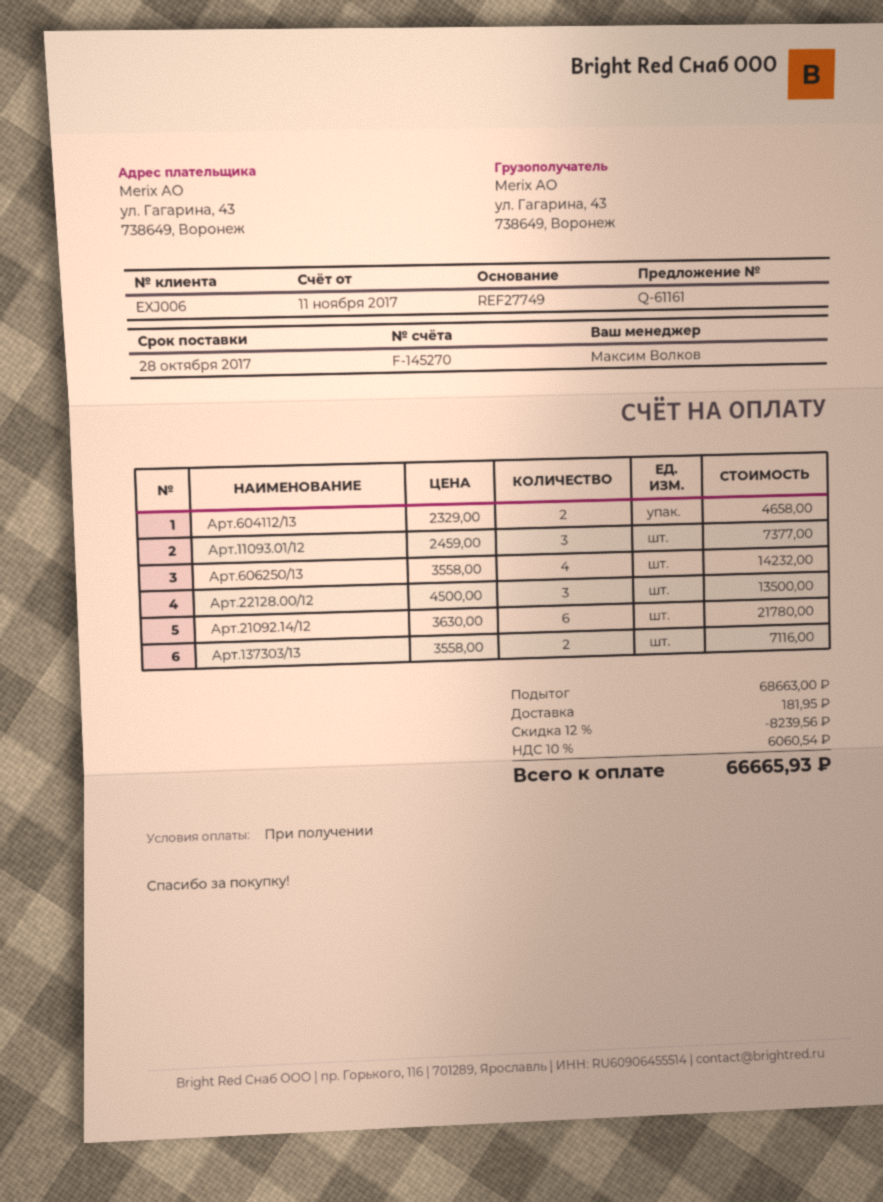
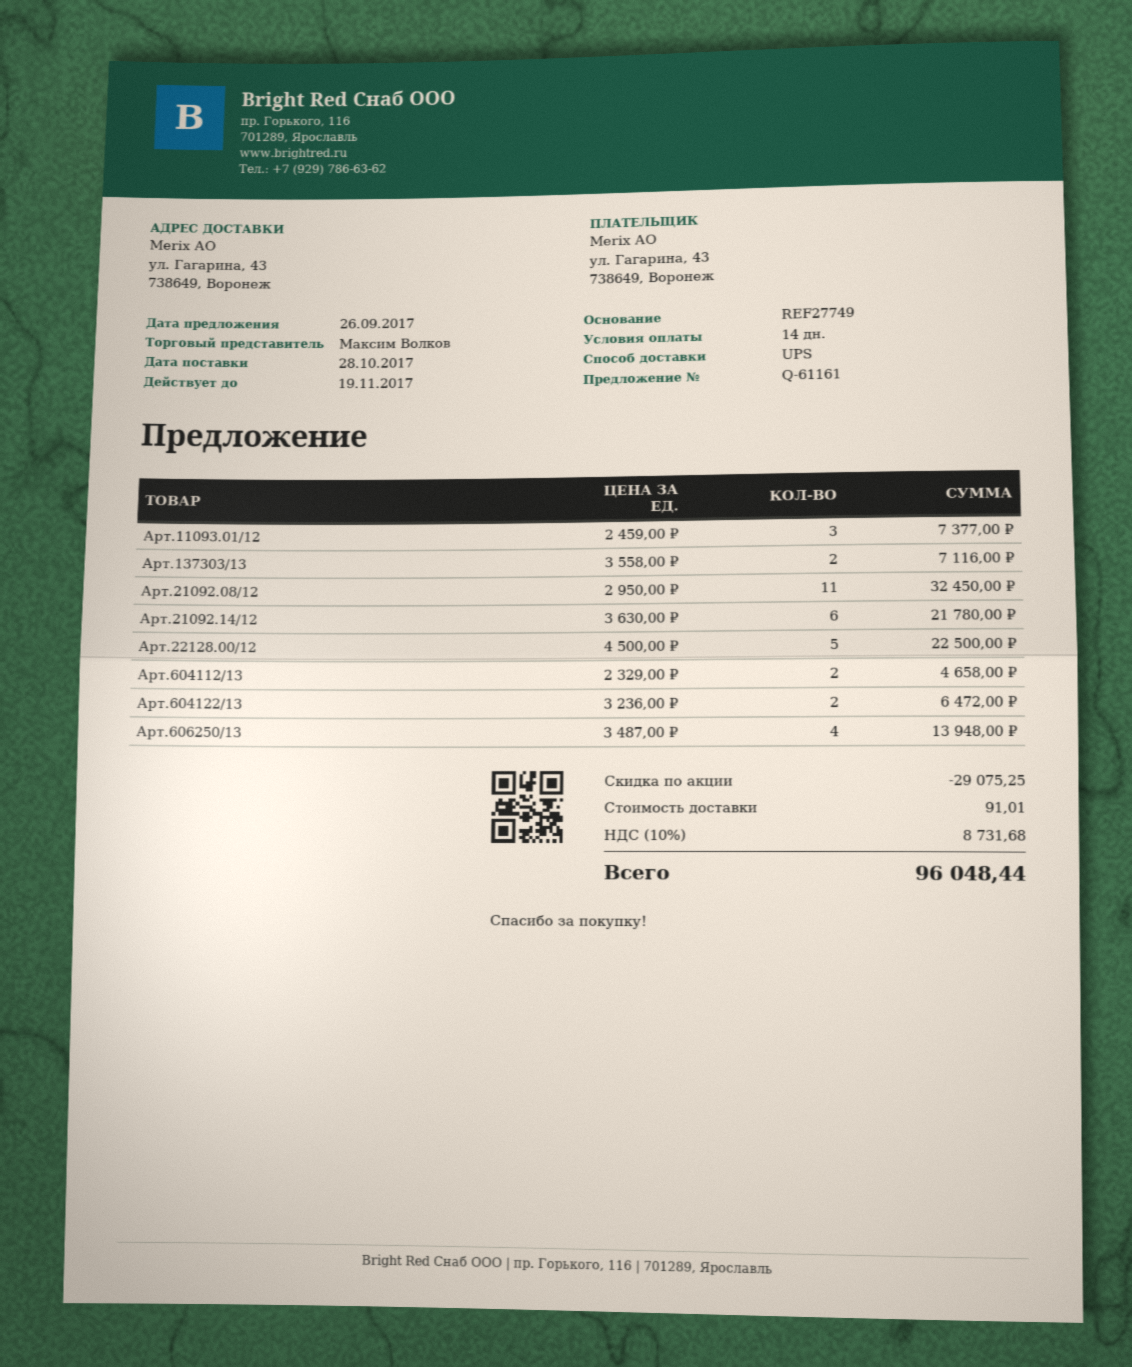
payment terms: on receipt -> 14 days
Арт.606250/13: 4 x 3558.00 = 14232.00 -> 4 x 3487.00 = 13948.00
Арт.22128.00/12: 3 x 4500.00 = 13500.00 -> 5 x 4500.00 = 22500.00
Арт.21092.08/12: none -> 11 x 2950.00 = 32450.00
Арт.604122/13: none -> 2 x 3236.00 = 6472.00
discount: 8239.56 -> 29075.25
shipping: 181.95 -> 91.01
tax: 10% = 6060.54 -> 10% = 8731.68
total: 66665.93 -> 96048.44

